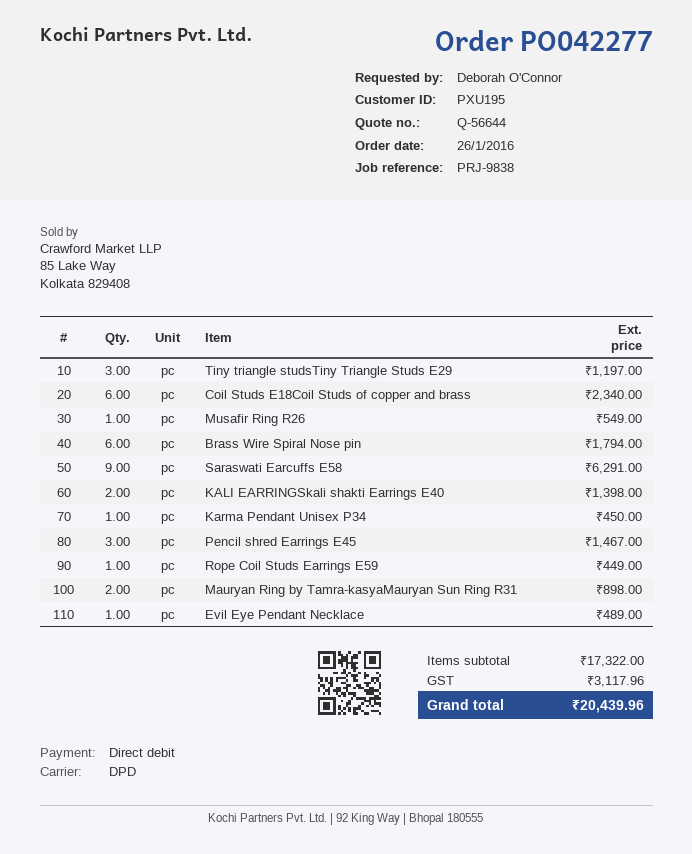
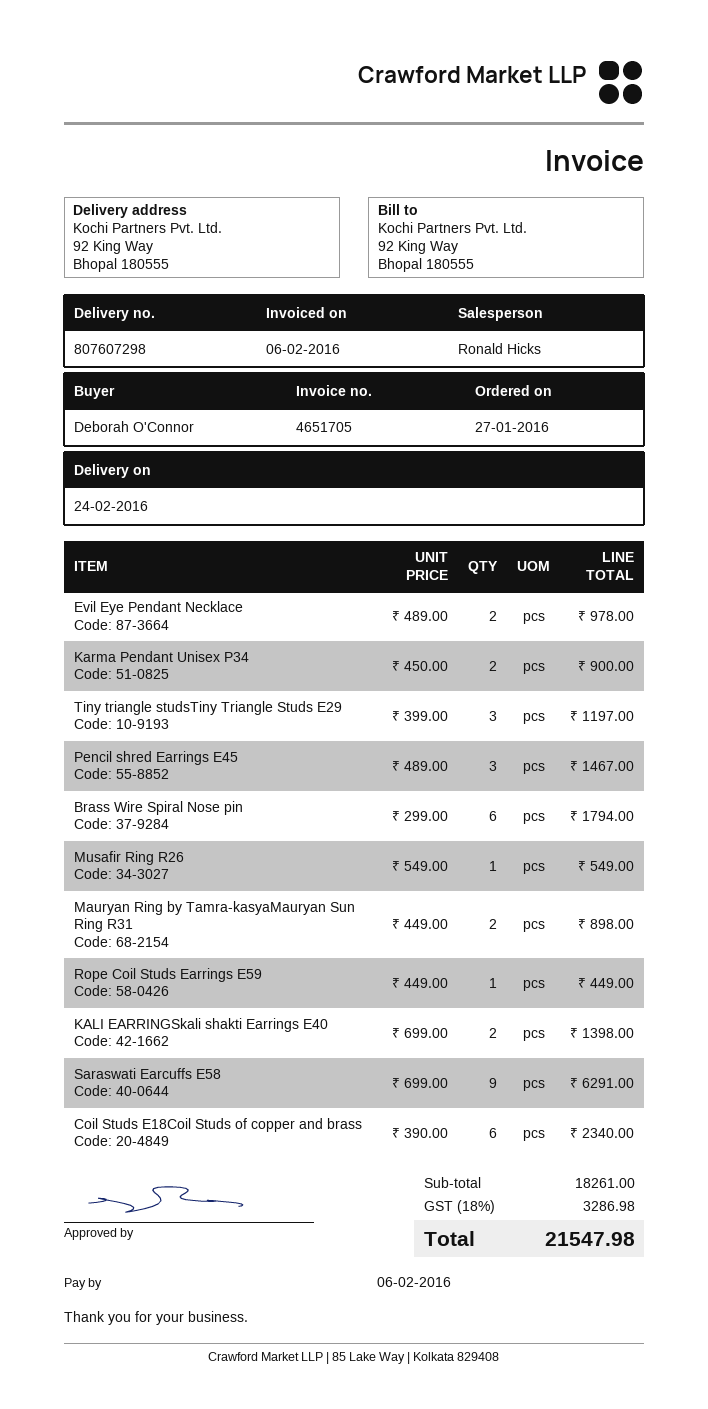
order date: 2016-01-26 -> 2016-01-27
Karma Pendant Unisex P34: 1 for 450.00 -> 2 for 900.00
Evil Eye Pendant Necklace: 1 for 489.00 -> 2 for 978.00
subtotal: 17322.00 -> 18261.00
tax: 3117.96 -> 3286.98
total: 20439.96 -> 21547.98

